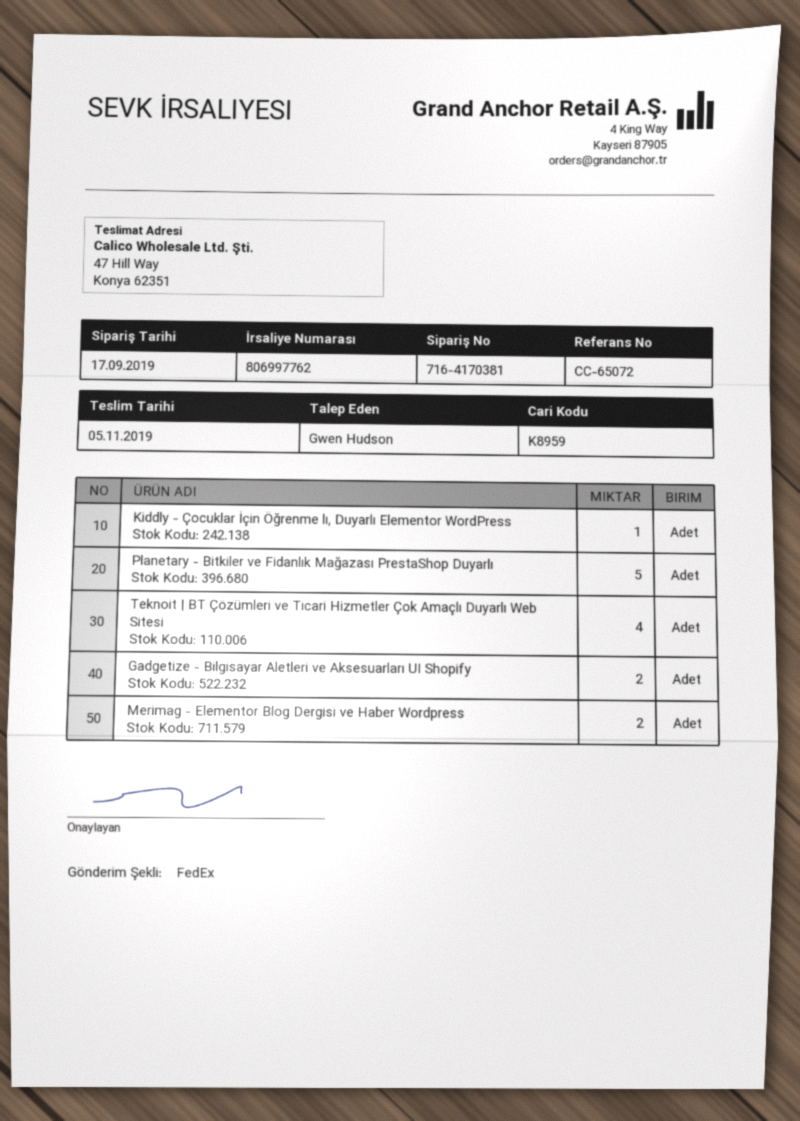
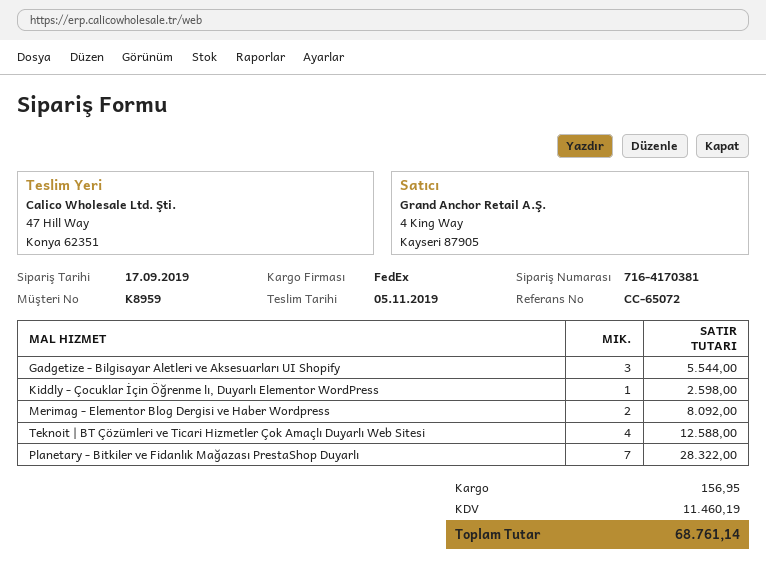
Planetary - Bitkiler ve Fidanlık Mağazası PrestaShop Duyarlı: 5 -> 7
Gadgetize - Bilgisayar Aletleri ve Aksesuarları UI Shopify: 2 -> 3

